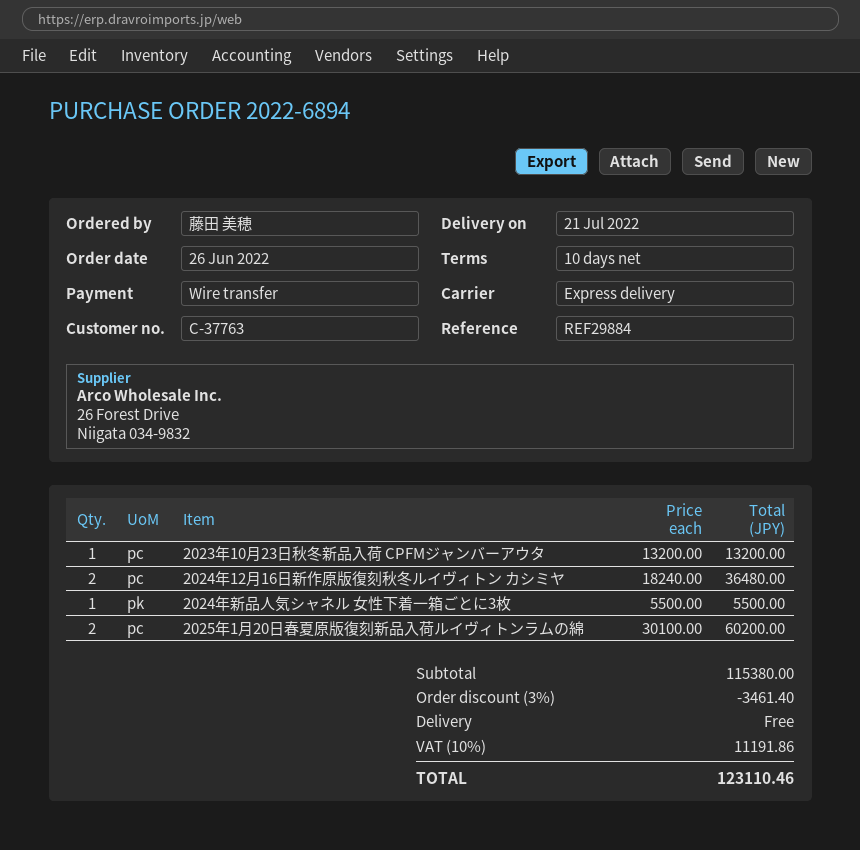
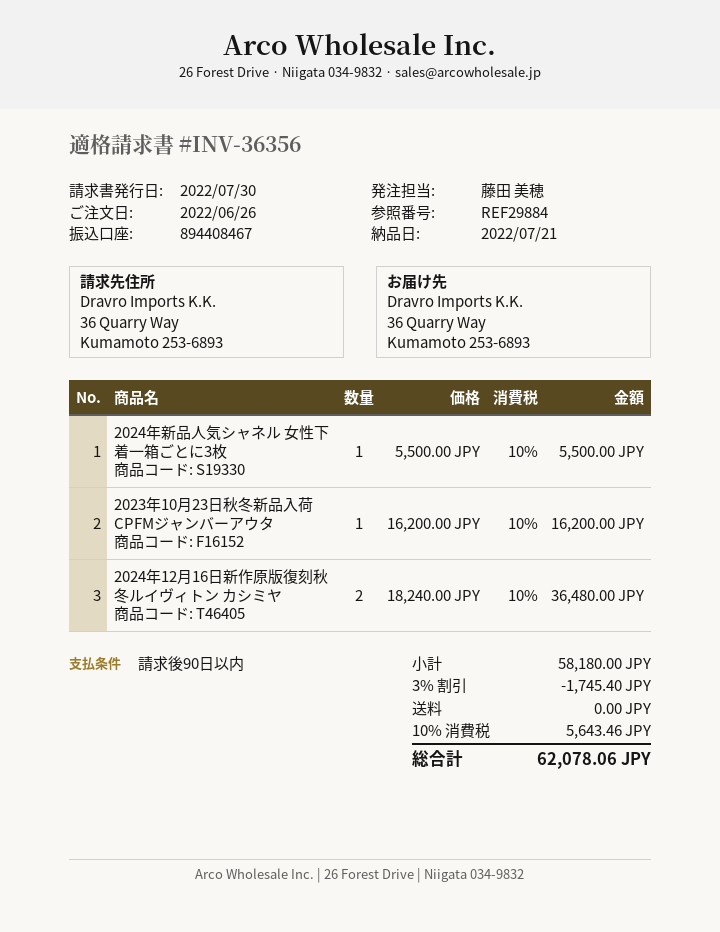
payment terms: 10 days -> 90 days
2023年10月23日秋冬新品入荷 CPFMジャンバーアウタ: 1 x 13200.00 = 13200.00 -> 1 x 16200.00 = 16200.00
2025年1月20日春夏原版復刻新品入荷ルイヴィトンラムの綿: 2 x 30100.00 = 60200.00 -> none
subtotal: 115380.00 -> 58180.00
discount: 3% = 3461.40 -> 3% = 1745.40
tax: 10% = 11191.86 -> 10% = 5643.46
total: 123110.46 -> 62078.06

